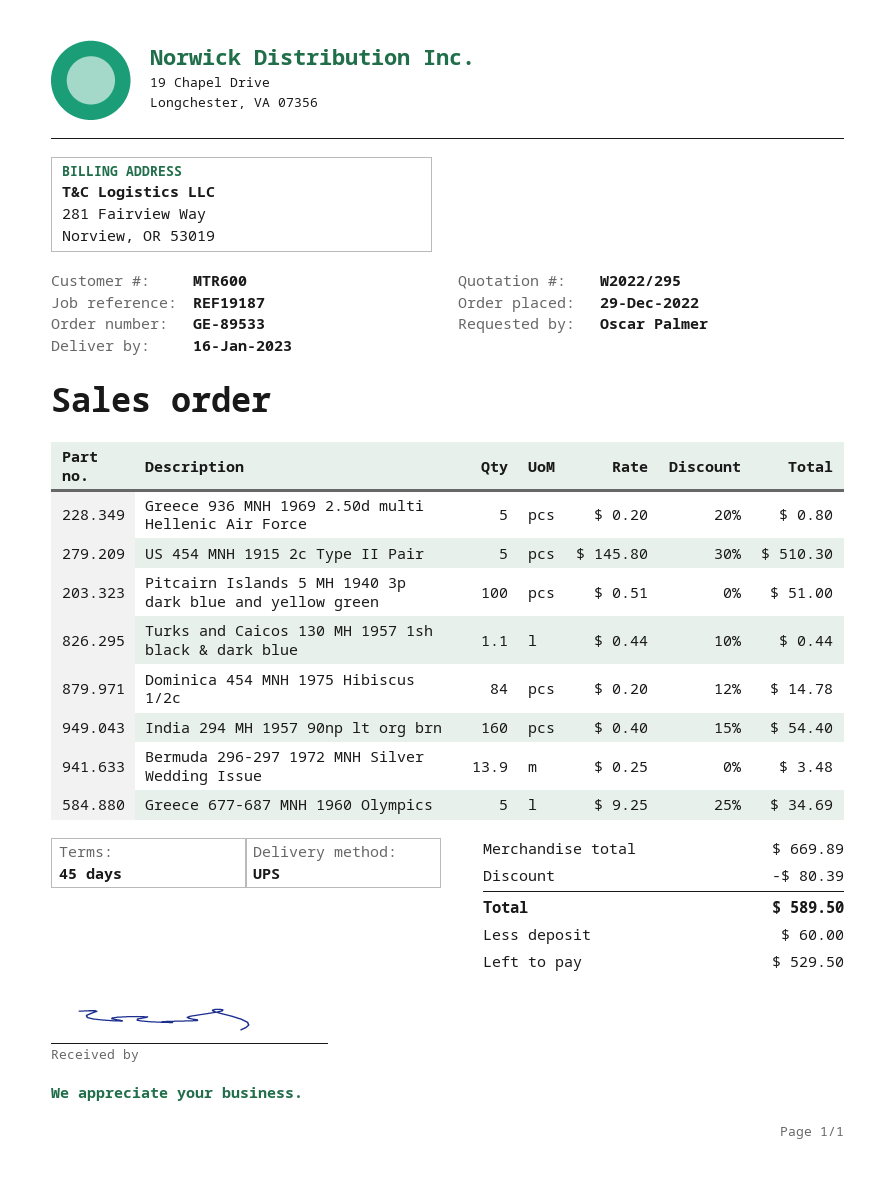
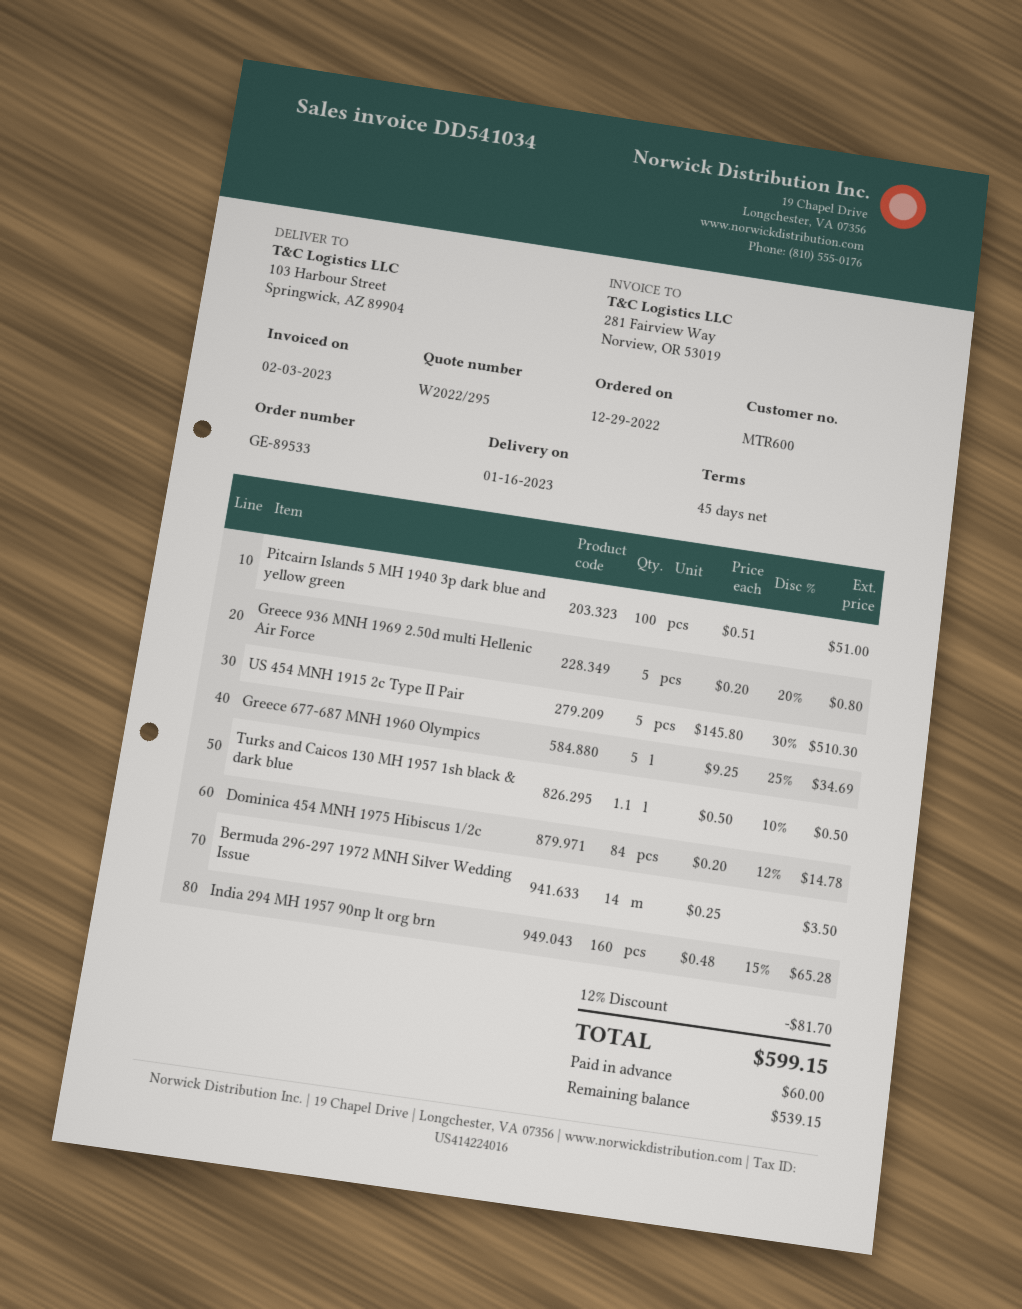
Turks and Caicos 130 MH 1957 1sh black & dark blue: 1.1 x 0.44 - 10% = 0.44 -> 1.1 x 0.50 - 10% = 0.50
India 294 MH 1957 90np lt org brn: 160 x 0.40 - 15% = 54.40 -> 160 x 0.48 - 15% = 65.28
Bermuda 296-297 1972 MNH Silver Wedding Issue: 13.9 x 0.25 = 3.48 -> 14 x 0.25 = 3.50
discount: 80.39 -> 81.70
total: 589.50 -> 599.15
balance: 529.50 -> 539.15

